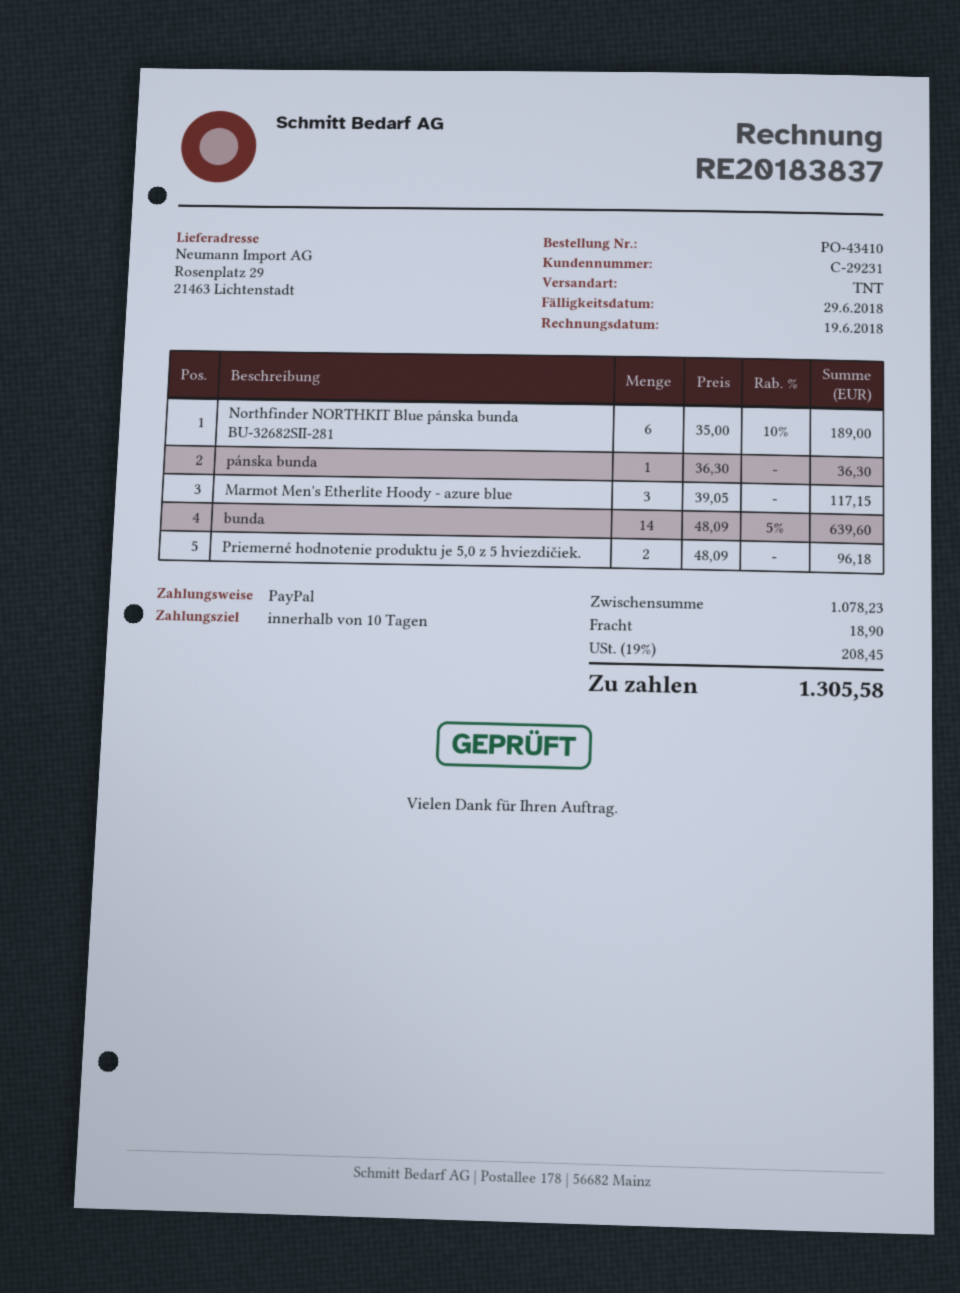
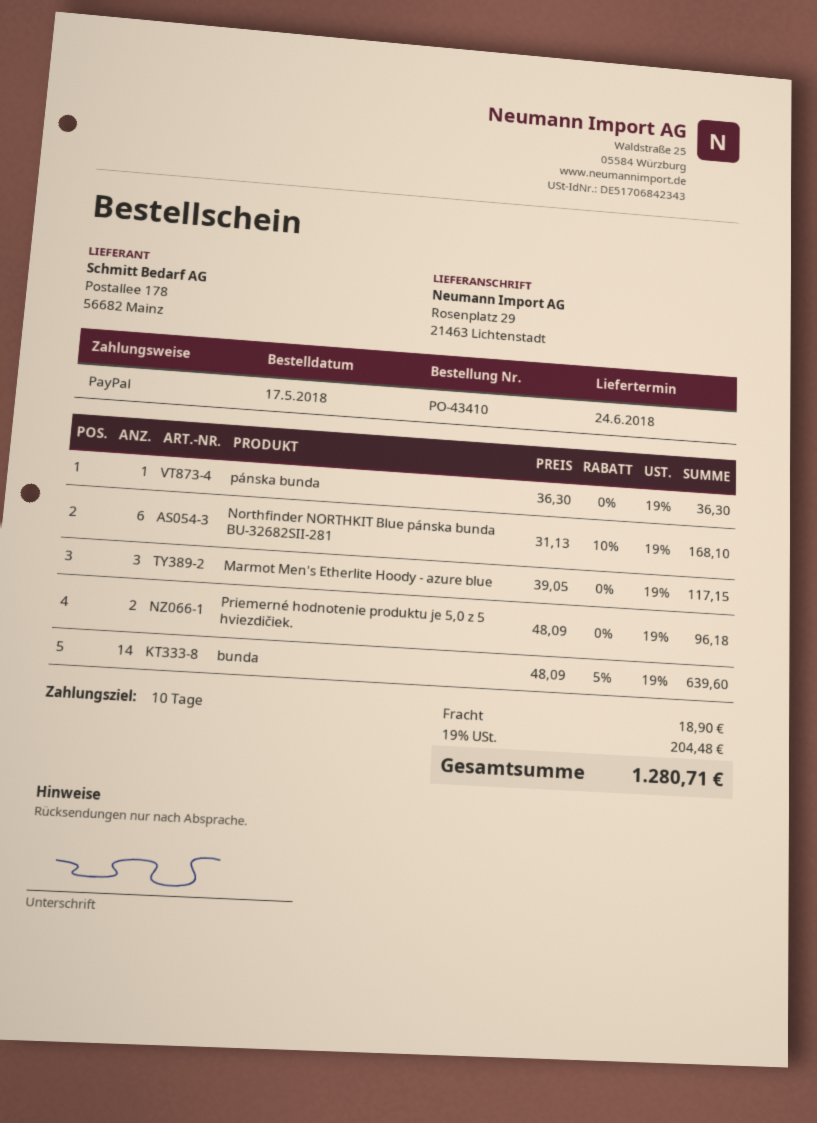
Northfinder NORTHKIT Blue pánska bunda BU-32682SII-281: 6 x 35.00 - 10% = 189.00 -> 6 x 31.13 - 10% = 168.10
tax: 19% = 208.45 -> 19% = 204.48
total: 1305.58 -> 1280.71

